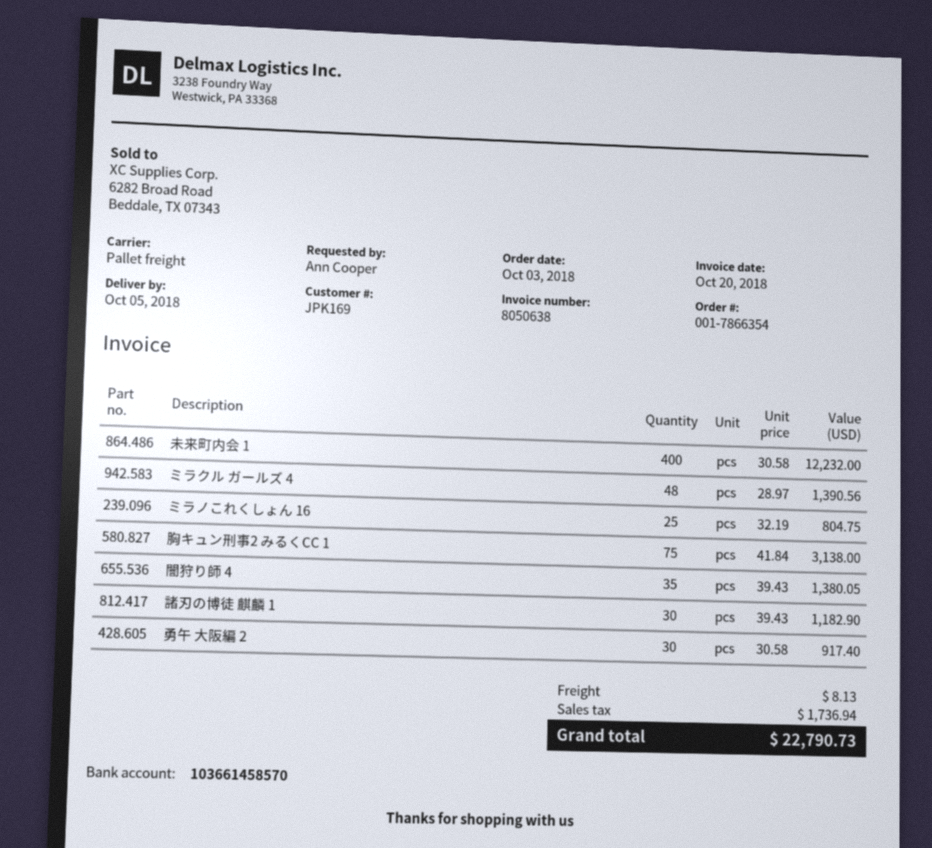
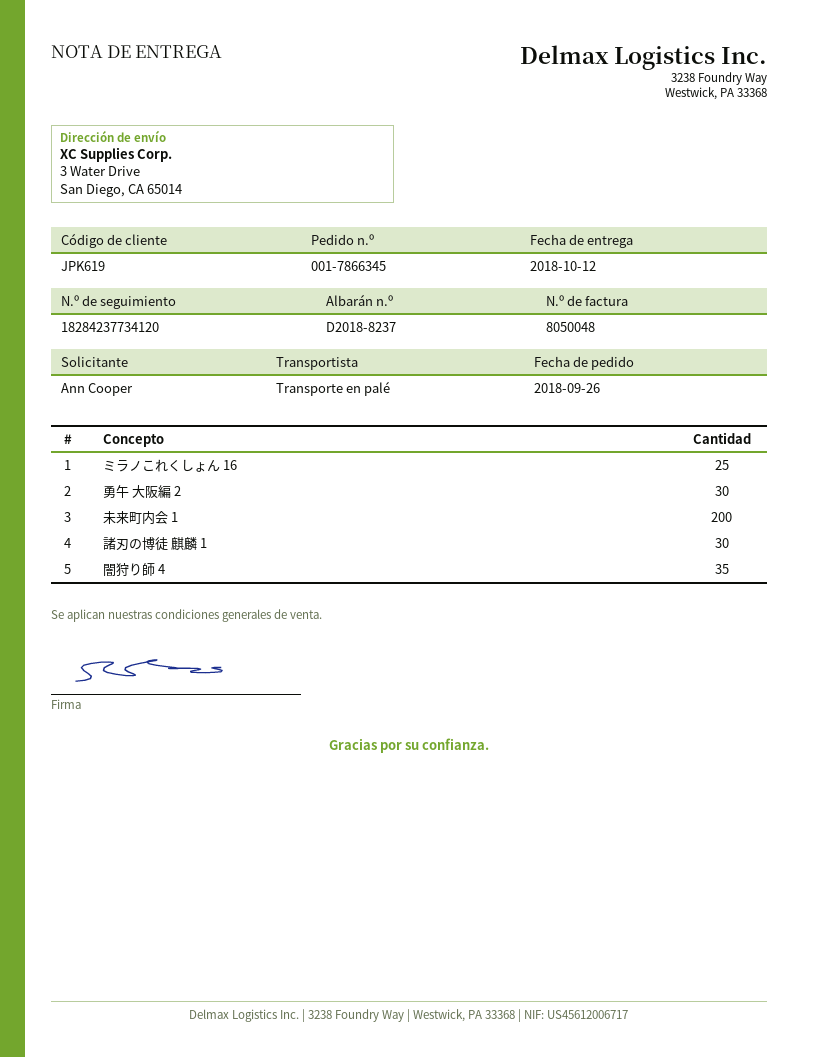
order number: 001-7866354 -> 001-7866345
order date: 2018-10-03 -> 2018-09-26
delivery date: 2018-10-05 -> 2018-10-12
invoice number: 8050638 -> 8050048
customer number: JPK169 -> JPK619
未来町内会 1: 400 -> 200
ミラクル ガールズ 4: 48 -> none
胸キュン刑事2 みるくCC 1: 75 -> none

